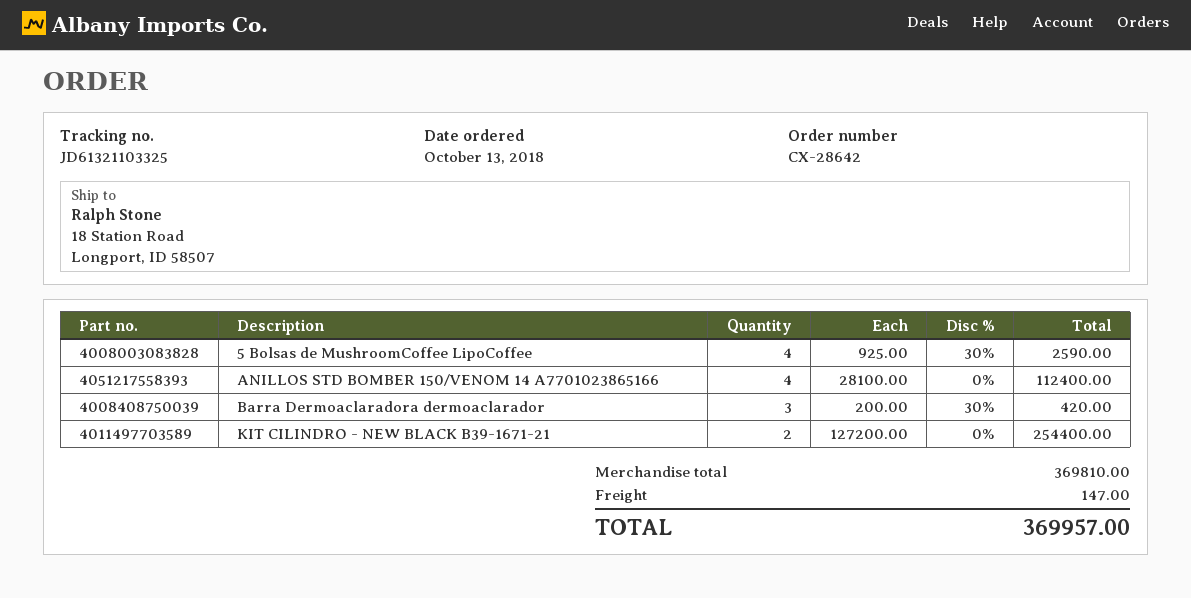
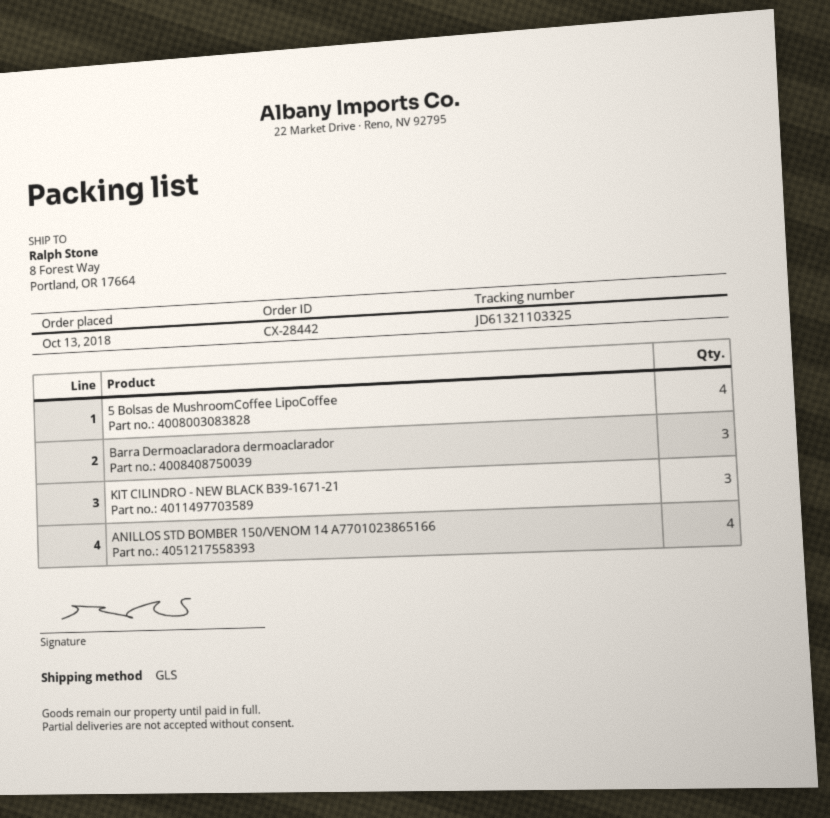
order number: CX-28642 -> CX-28442
ship to: 18 Station Road, Longport, ID 58507 -> 8 Forest Way, Portland, OR 17664
KIT CILINDRO - NEW BLACK B39-1671-21: 2 -> 3

